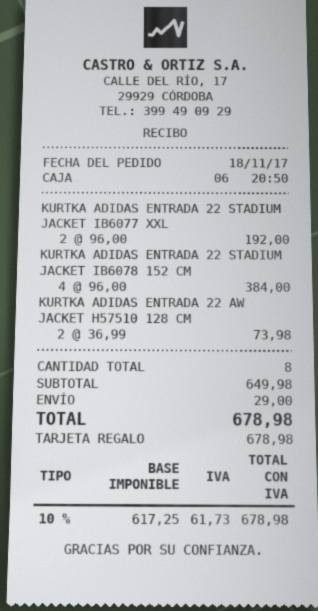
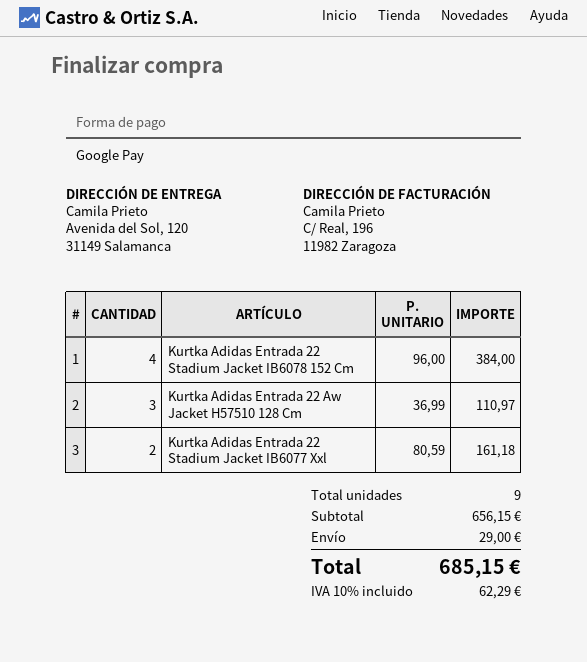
payment method: gift card -> Google Pay
KURTKA ADIDAS ENTRADA 22 STADIUM JACKET IB6077 XXL: 2 x 96.00 = 192.00 -> 2 x 80.59 = 161.18
KURTKA ADIDAS ENTRADA 22 AW JACKET H57510 128 CM: 2 x 36.99 = 73.98 -> 3 x 36.99 = 110.97
total quantity: 8 -> 9
subtotal: 649.98 -> 656.15
tax: 10% = 61.73 -> 10% = 62.29
total: 678.98 -> 685.15

